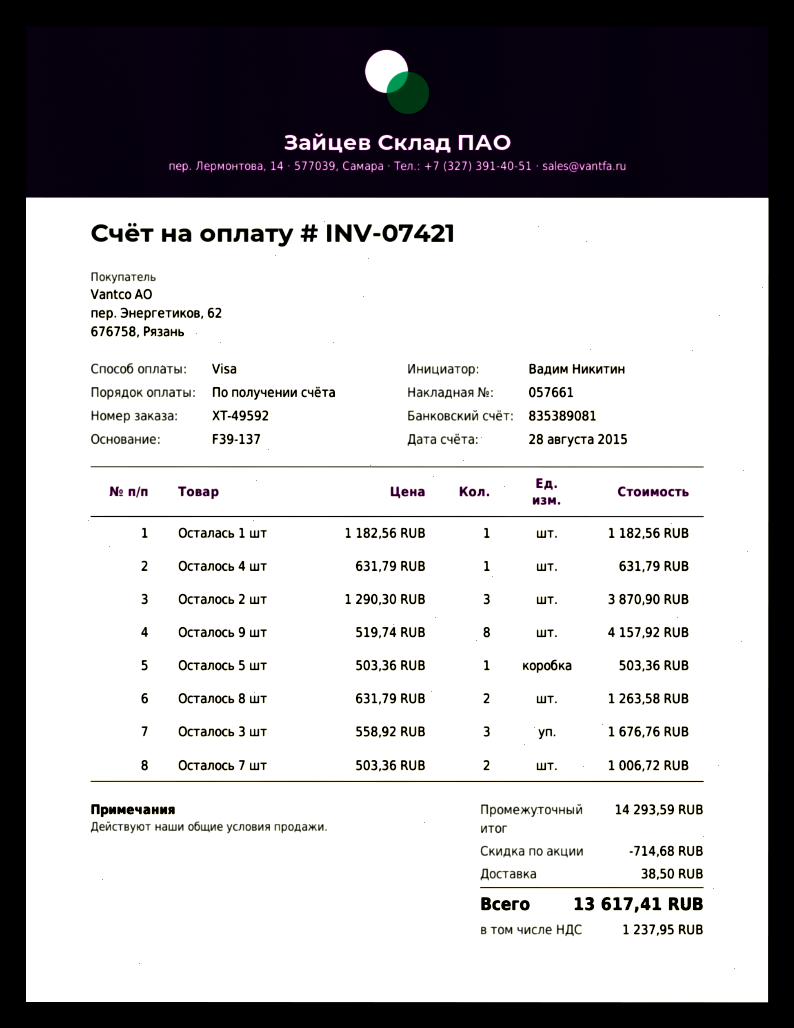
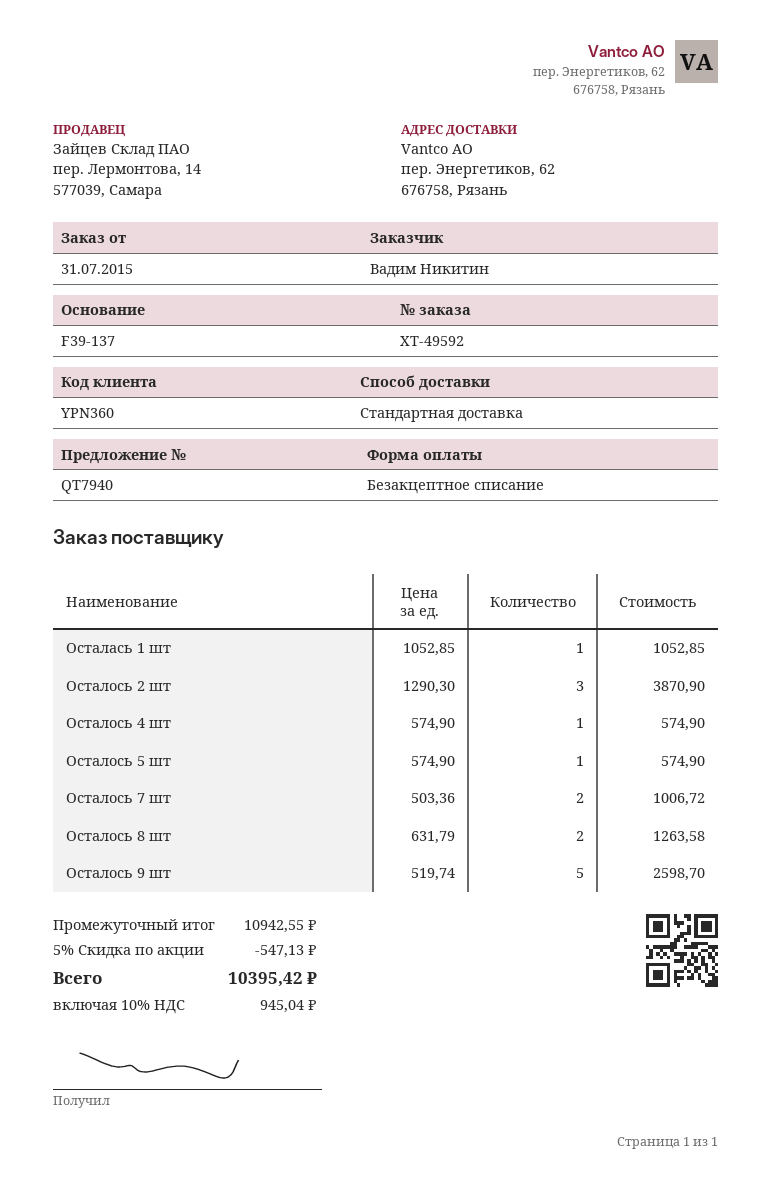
payment method: Visa -> direct debit
Осталась 1 шт: 1 x 1182.56 = 1182.56 -> 1 x 1052.85 = 1052.85
Осталось 4 шт: 1 x 631.79 = 631.79 -> 1 x 574.90 = 574.90
Осталось 9 шт: 8 x 519.74 = 4157.92 -> 5 x 519.74 = 2598.70
Осталось 5 шт: 1 x 503.36 = 503.36 -> 1 x 574.90 = 574.90
Осталось 3 шт: 3 x 558.92 = 1676.76 -> none
subtotal: 14293.59 -> 10942.55
discount: 714.68 -> 547.13
shipping: 38.50 -> none
tax: 1237.95 -> 945.04
total: 13617.41 -> 10395.42

